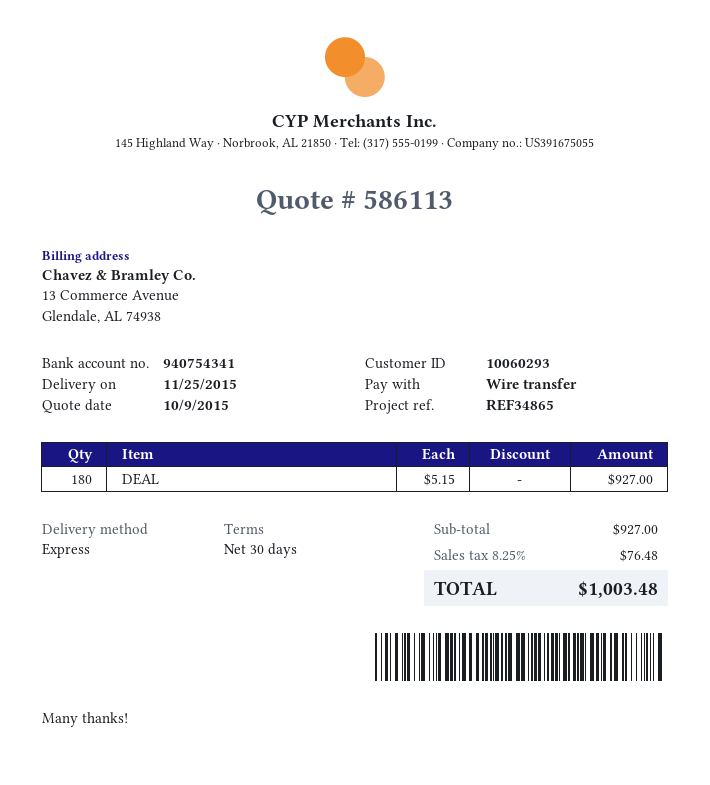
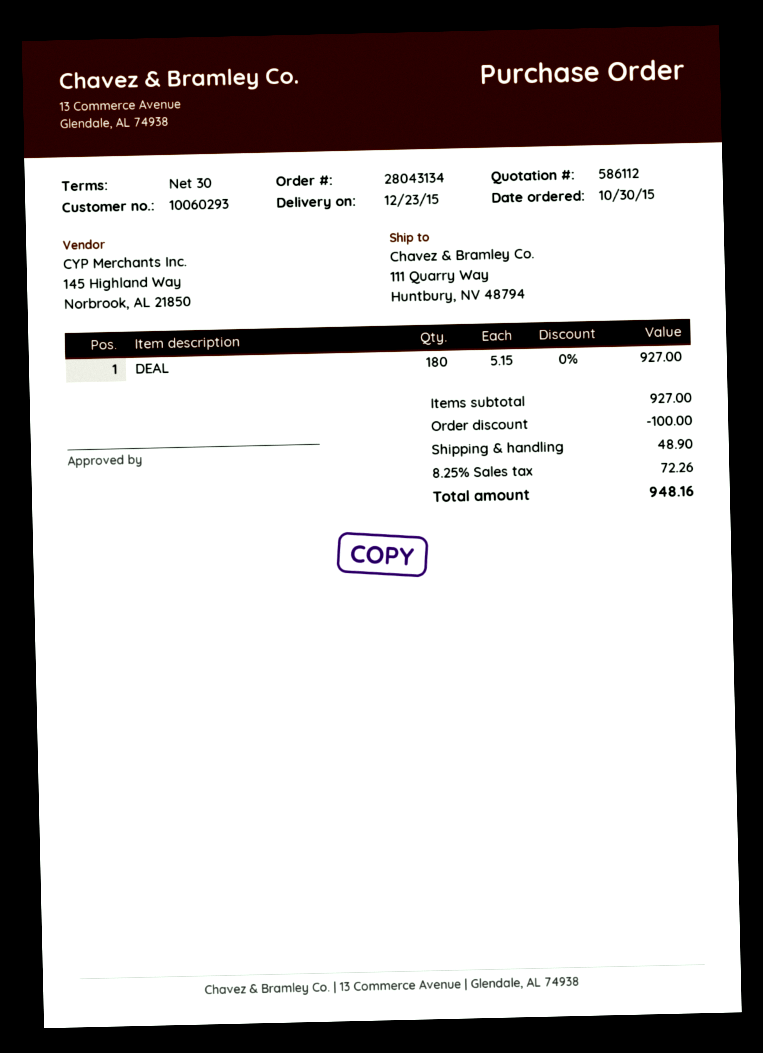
quote number: 586113 -> 586112
delivery date: 2015-11-25 -> 2015-12-23
discount: none -> 100.00
shipping: none -> 48.90
tax: 8.25% = 76.48 -> 8.25% = 72.26
total: 1003.48 -> 948.16

